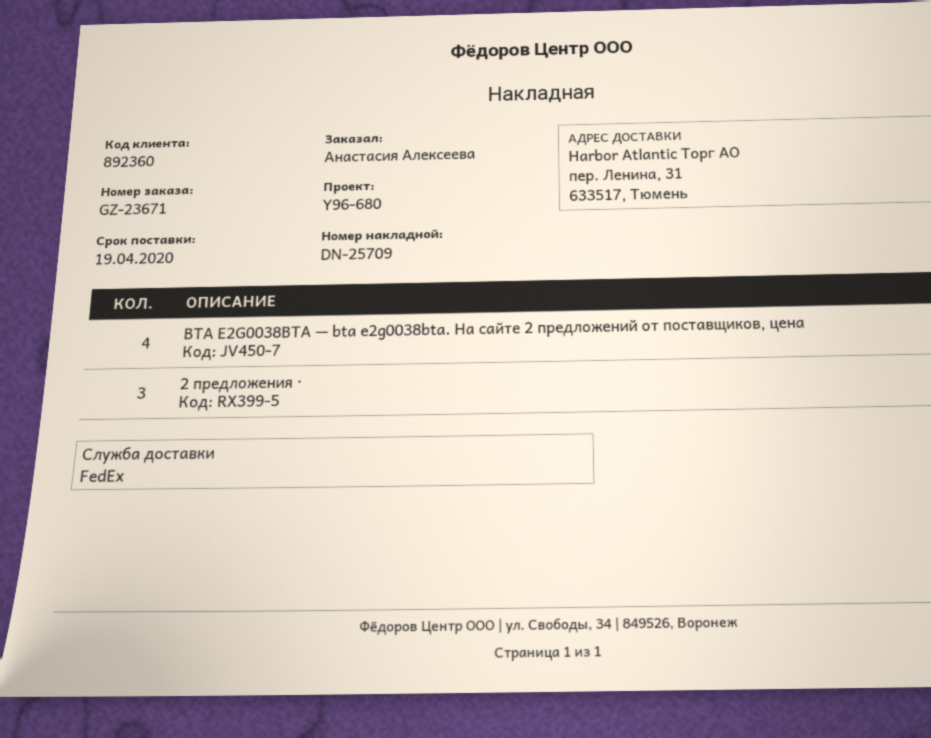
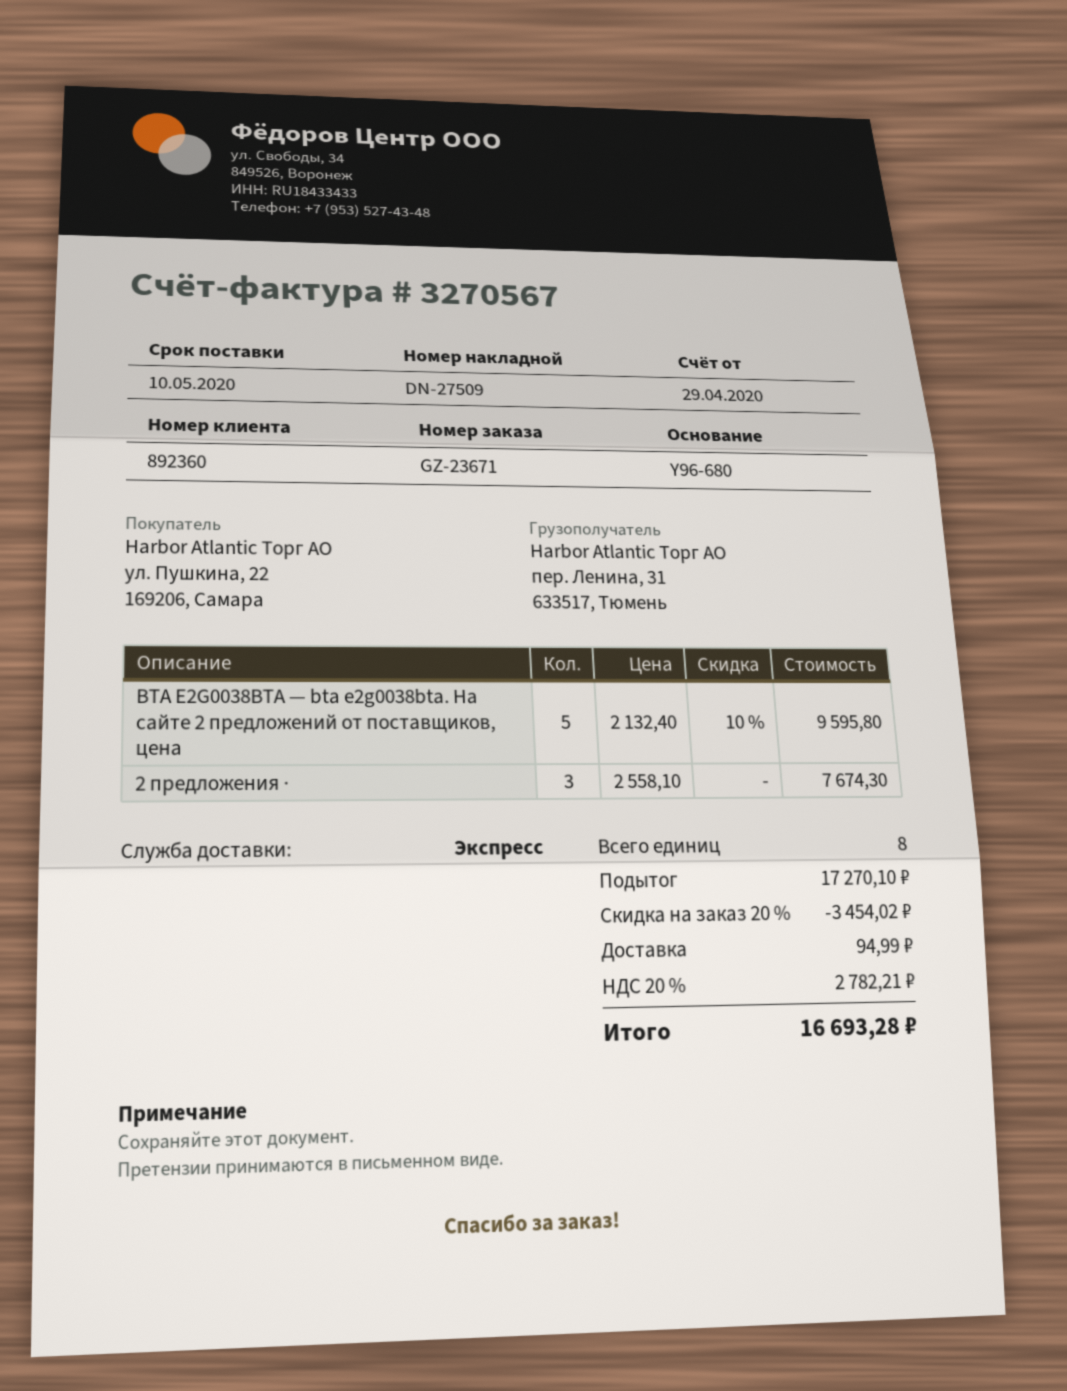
delivery note number: DN-25709 -> DN-27509
delivery date: 2020-04-19 -> 2020-05-10
shipping method: FedEx -> express
BTA E2G0038BTA — bta e2g0038bta. На сайте 2 предложений от поставщиков, цена: 4 -> 5

